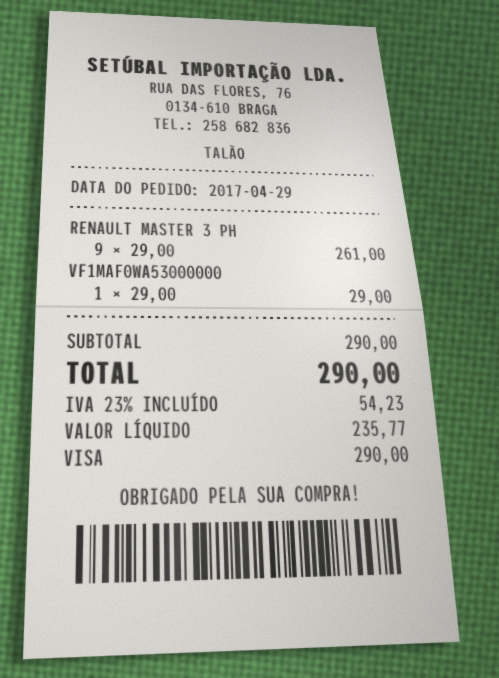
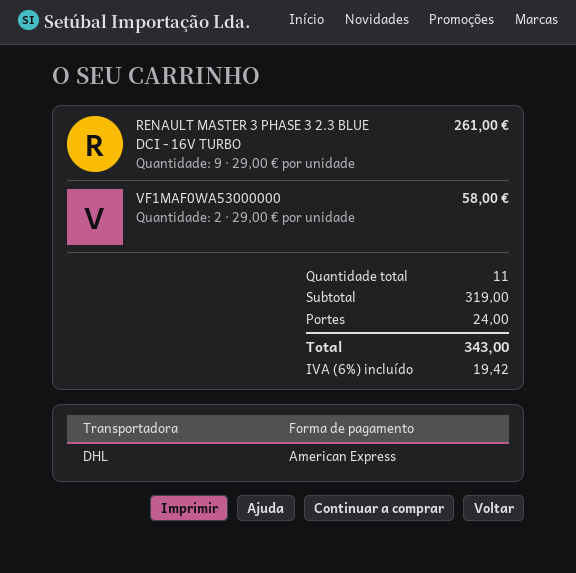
payment method: Visa -> American Express
VF1MAF0WA53000000: 1 x 29.00 = 29.00 -> 2 x 29.00 = 58.00
subtotal: 290.00 -> 319.00
shipping: none -> 24.00
tax: 23% = 54.23 -> 6% = 19.42
total: 290.00 -> 343.00

